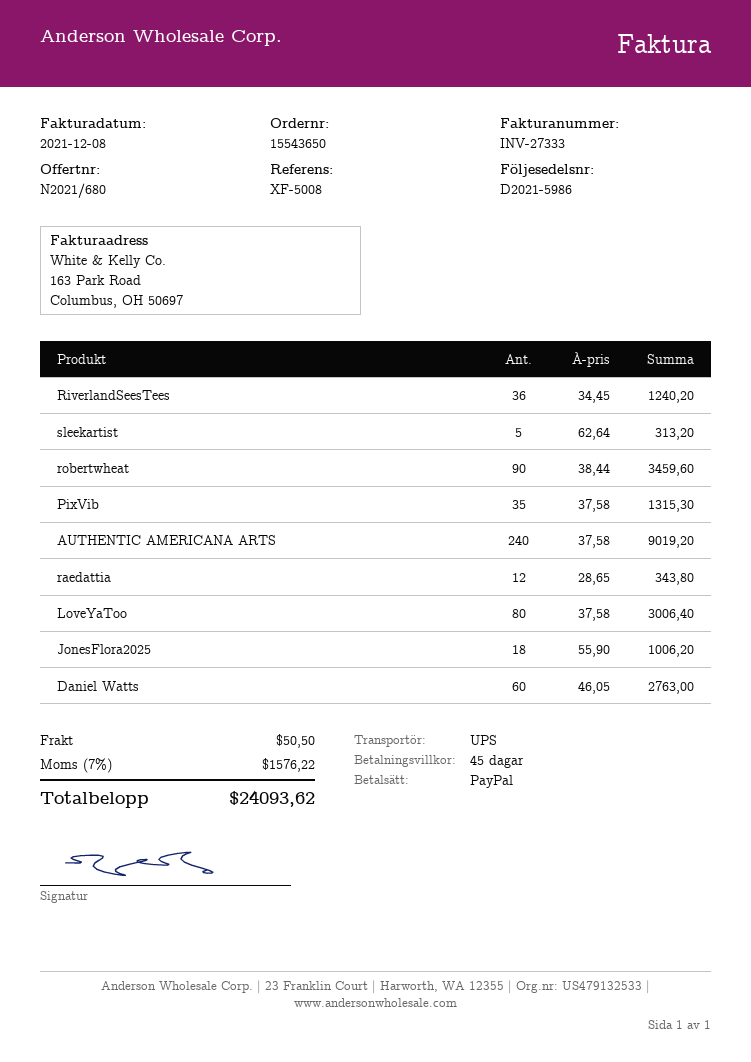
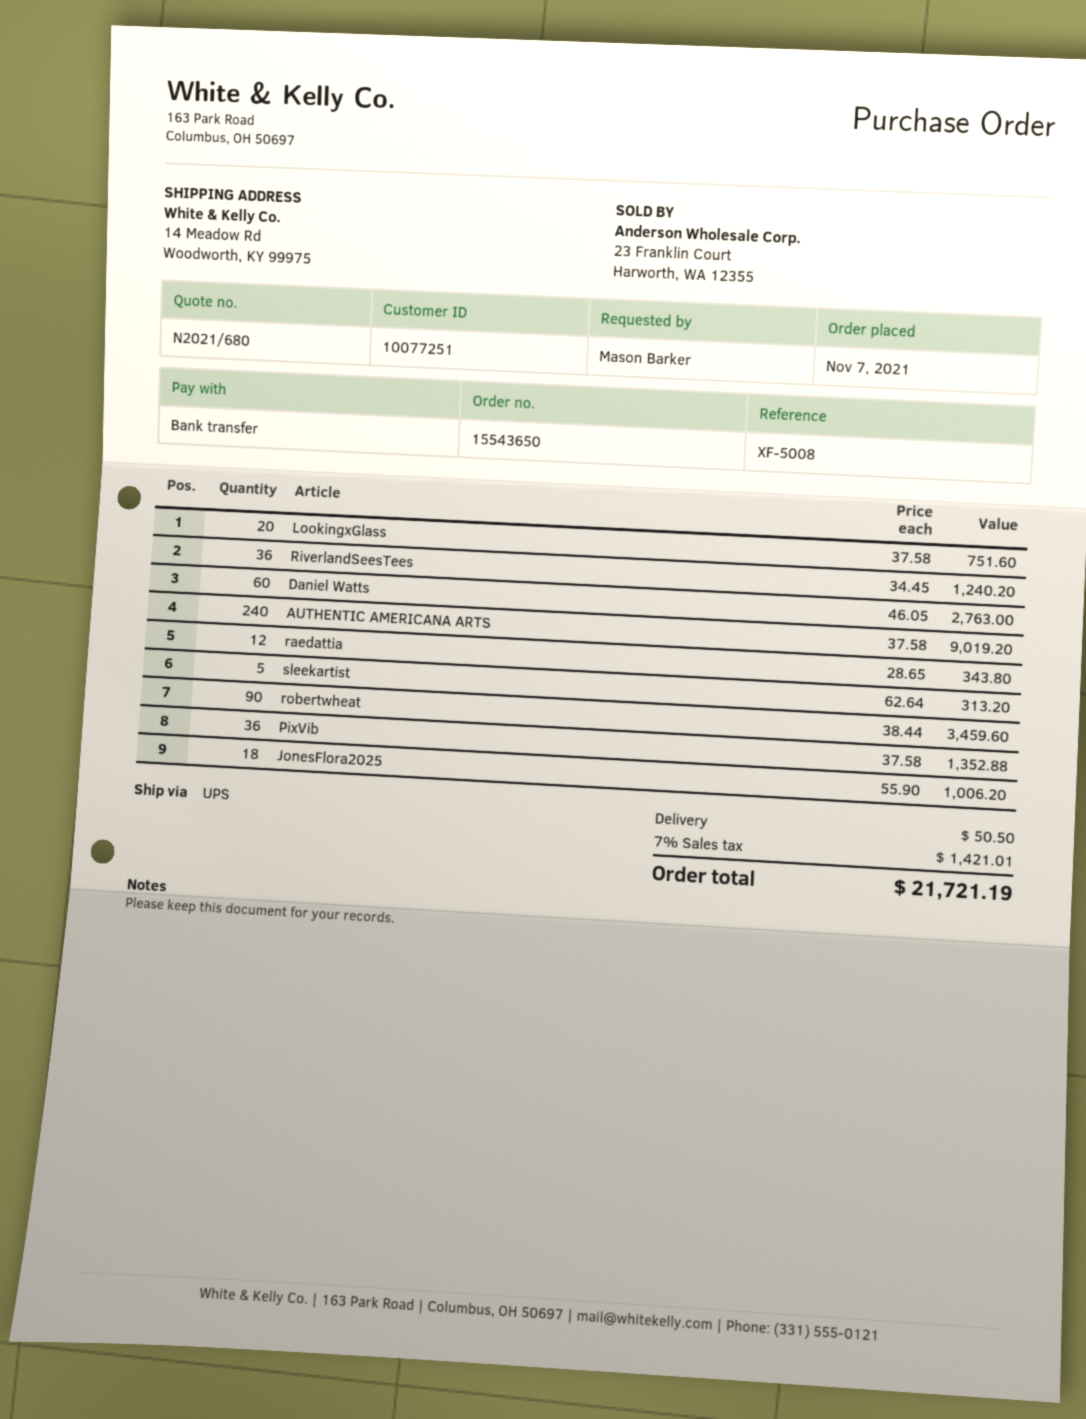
payment method: PayPal -> bank transfer
PixVib: 35 x 37.58 = 1315.30 -> 36 x 37.58 = 1352.88
LoveYaToo: 80 x 37.58 = 3006.40 -> none
LookingxGlass: none -> 20 x 37.58 = 751.60
tax: 7% = 1576.22 -> 7% = 1421.01
total: 24093.62 -> 21721.19

